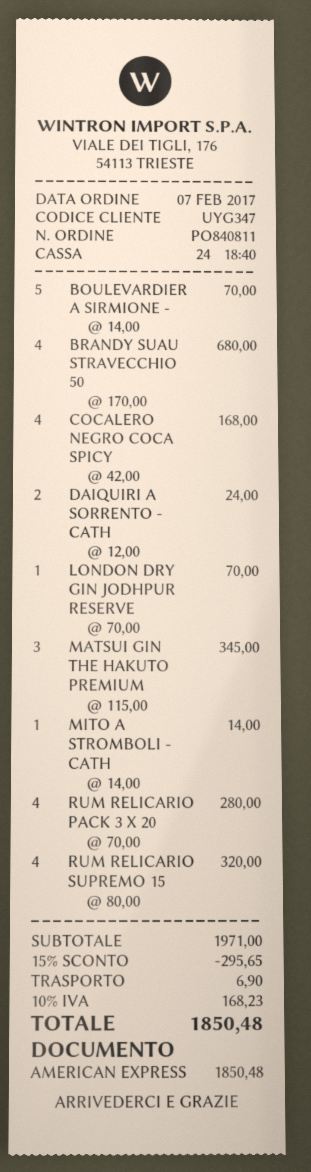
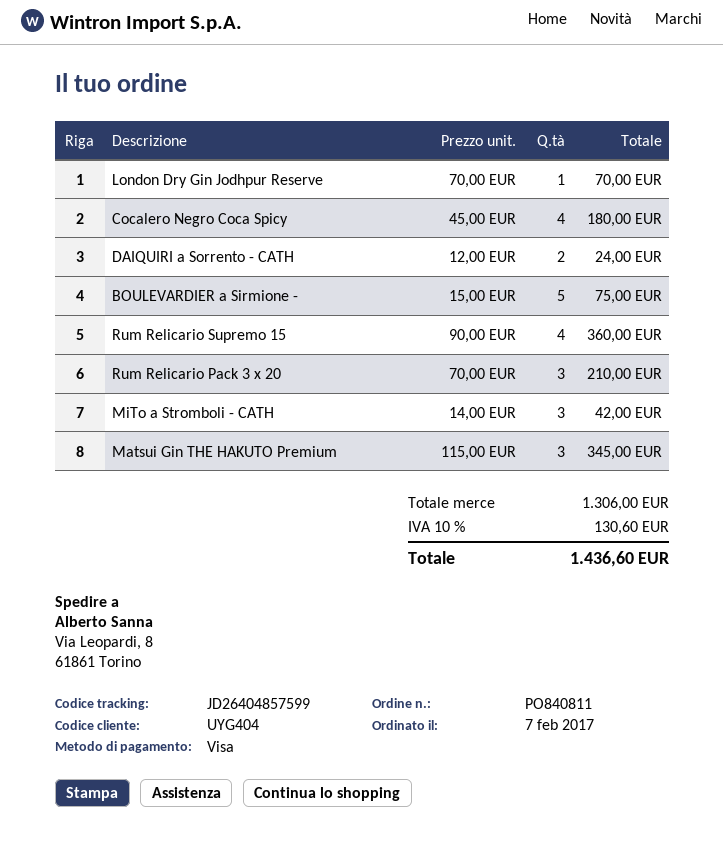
customer number: UYG347 -> UYG404
payment method: American Express -> Visa
BOULEVARDIER A SIRMIONE -: 5 x 14.00 = 70.00 -> 5 x 15.00 = 75.00
BRANDY SUAU STRAVECCHIO 50: 4 x 170.00 = 680.00 -> none
COCALERO NEGRO COCA SPICY: 4 x 42.00 = 168.00 -> 4 x 45.00 = 180.00
MITO A STROMBOLI - CATH: 1 x 14.00 = 14.00 -> 3 x 14.00 = 42.00
RUM RELICARIO PACK 3 X 20: 4 x 70.00 = 280.00 -> 3 x 70.00 = 210.00
RUM RELICARIO SUPREMO 15: 4 x 80.00 = 320.00 -> 4 x 90.00 = 360.00
subtotal: 1971.00 -> 1306.00
discount: 15% = 295.65 -> none
shipping: 6.90 -> none
tax: 10% = 168.23 -> 10% = 130.60
total: 1850.48 -> 1436.60

